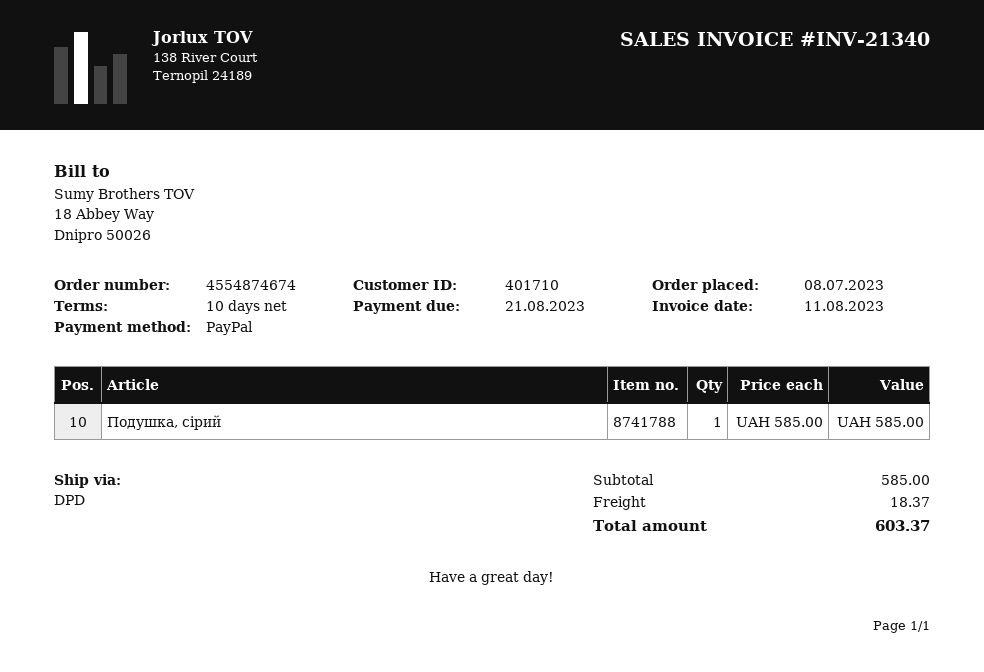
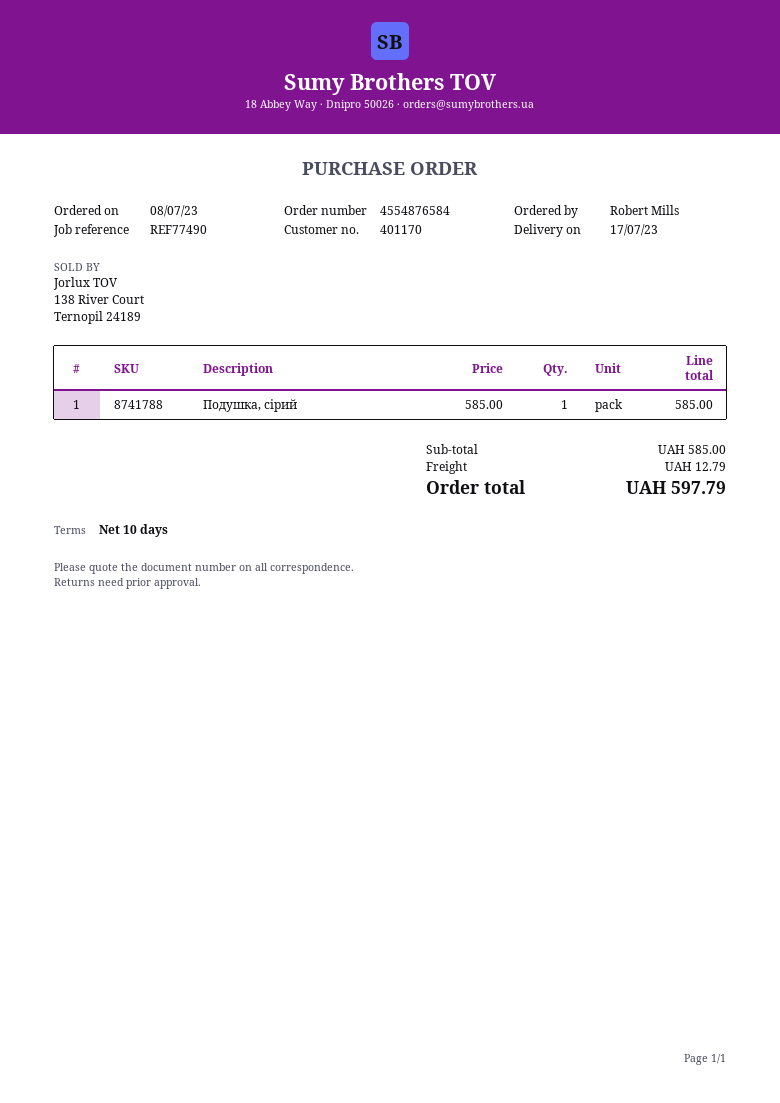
order number: 4554874674 -> 4554876584
customer number: 401710 -> 401170
shipping: 18.37 -> 12.79
total: 603.37 -> 597.79

